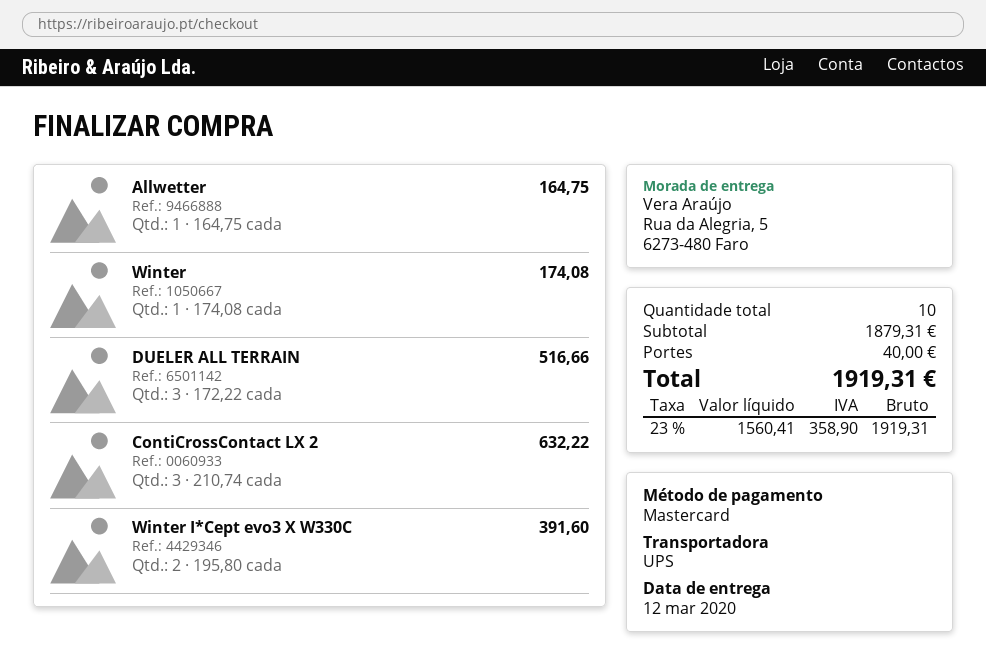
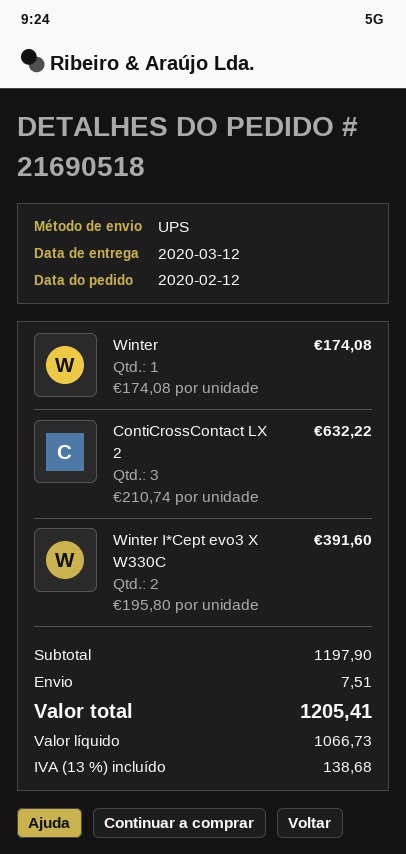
Allwetter: 1 x 164.75 = 164.75 -> none
DUELER ALL TERRAIN: 3 x 172.22 = 516.66 -> none
subtotal: 1879.31 -> 1197.90
shipping: 40.00 -> 7.51
net: 1560.41 -> 1066.73
tax: 23% = 358.90 -> 13% = 138.68
total: 1919.31 -> 1205.41

